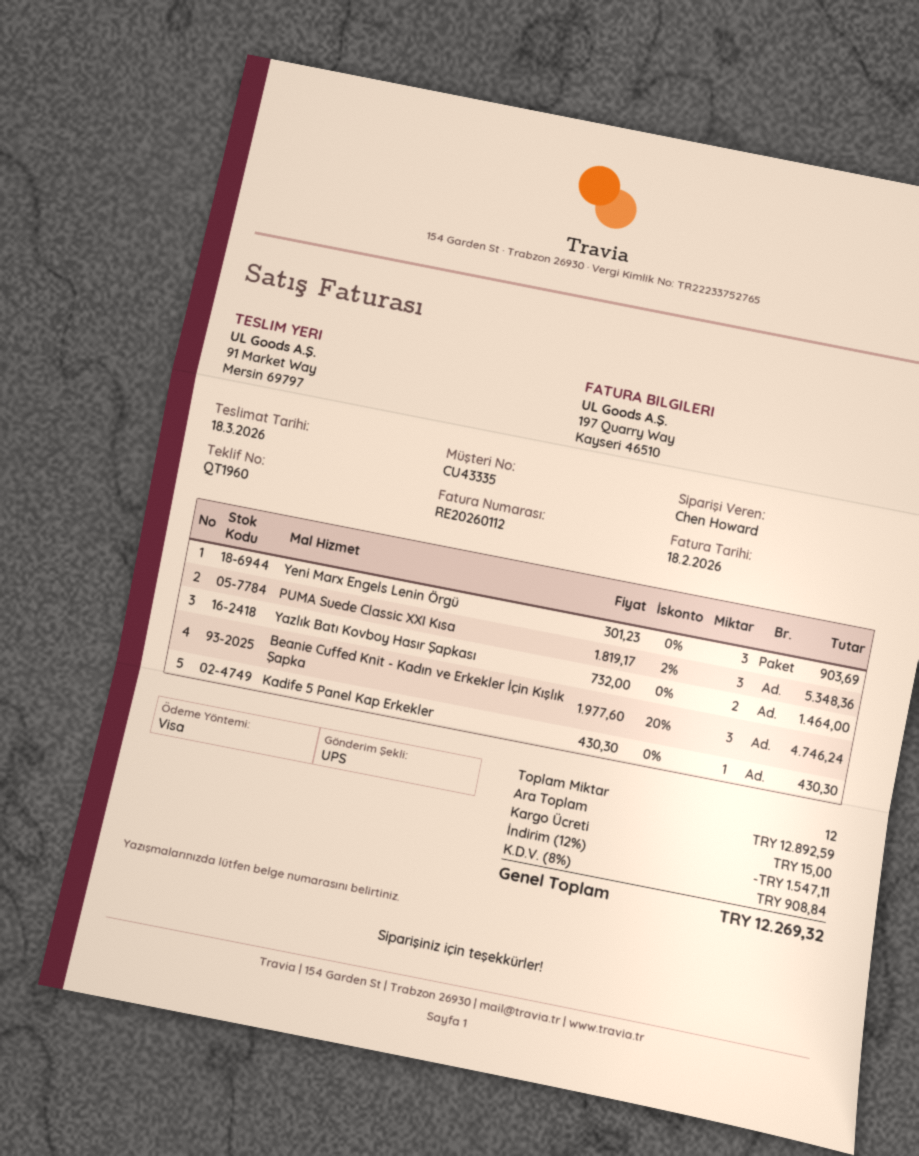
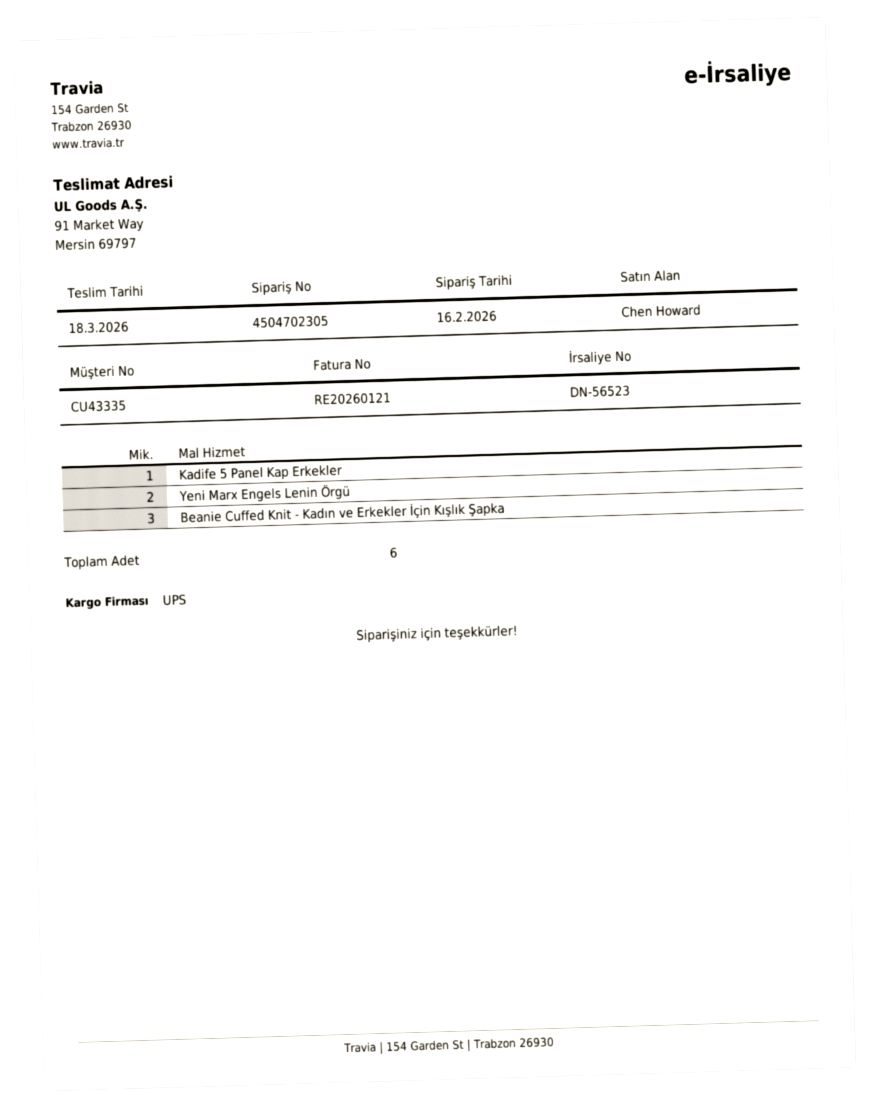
invoice number: RE20260112 -> RE20260121
Yeni Marx Engels Lenin Örgü: 3 -> 2
PUMA Suede Classic XXI Kısa: 3 -> none
Yazlık Batı Kovboy Hasır Şapkası: 2 -> none
total quantity: 12 -> 6

